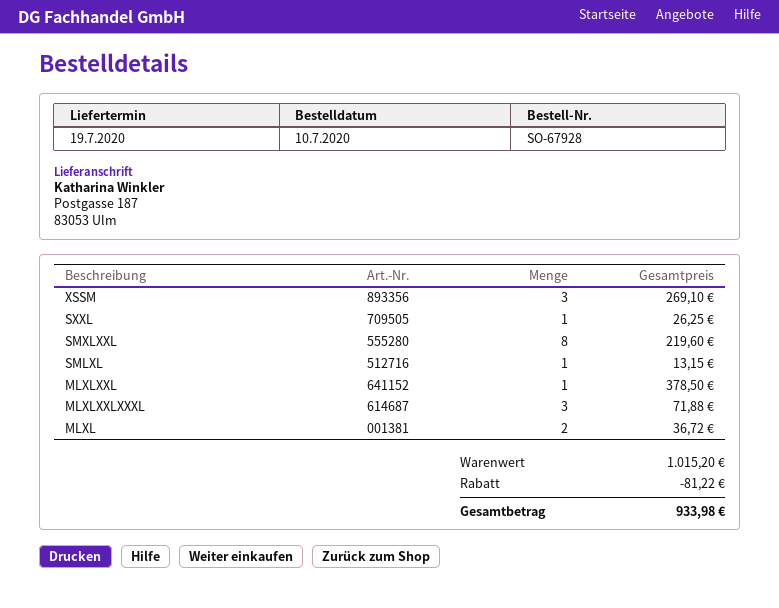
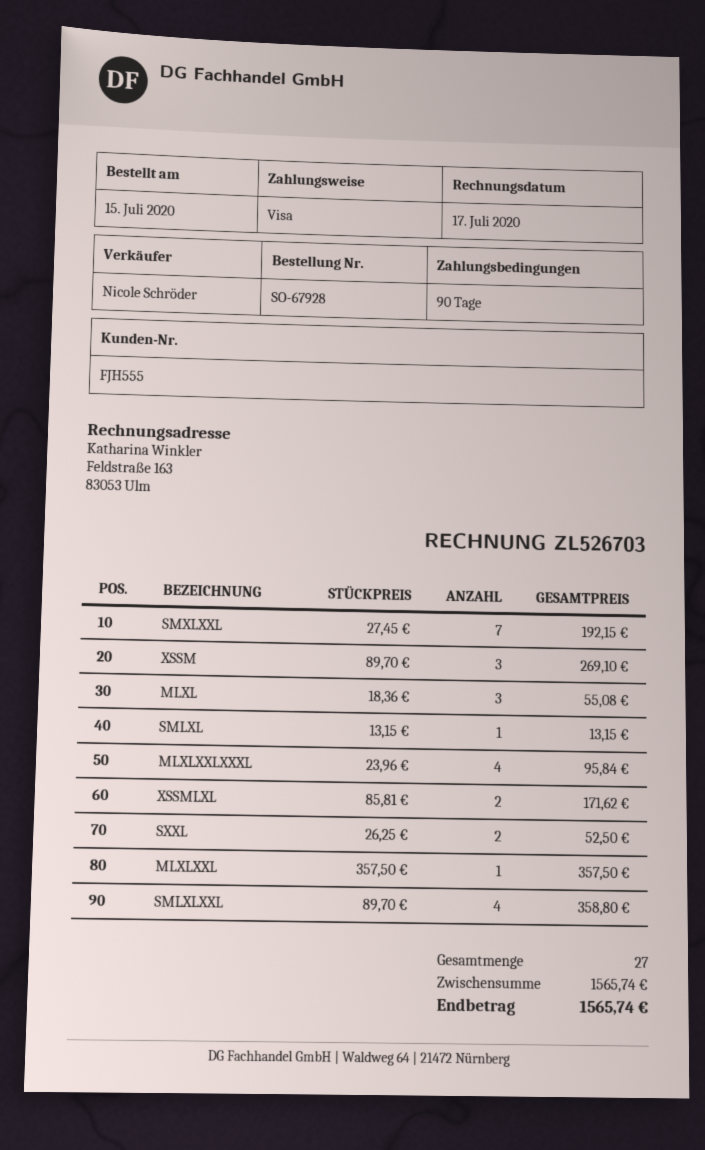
order date: 2020-07-10 -> 2020-07-15
SXXL: 1 for 26.25 -> 2 for 52.50
SMXLXXL: 8 for 219.60 -> 7 for 192.15
MLXLXXL: 1 for 378.50 -> 1 for 357.50
MLXLXXLXXXL: 3 for 71.88 -> 4 for 95.84
MLXL: 2 for 36.72 -> 3 for 55.08
XSSMLXL: none -> 2 for 171.62
SMLXLXXL: none -> 4 for 358.80
subtotal: 1015.20 -> 1565.74
discount: 81.22 -> none
total: 933.98 -> 1565.74

